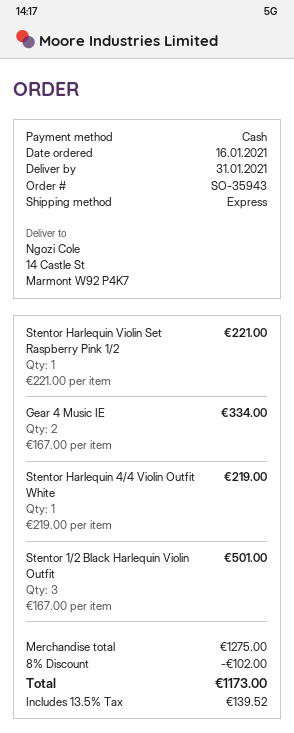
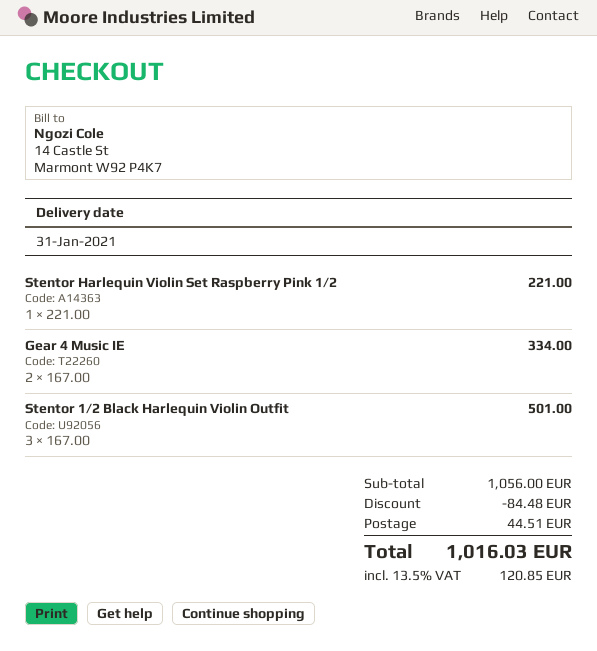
Stentor Harlequin 4/4 Violin Outfit White: 1 x 219.00 = 219.00 -> none
subtotal: 1275.00 -> 1056.00
discount: 102.00 -> 84.48
shipping: none -> 44.51
tax: 13.5% = 139.52 -> 13.5% = 120.85
total: 1173.00 -> 1016.03

